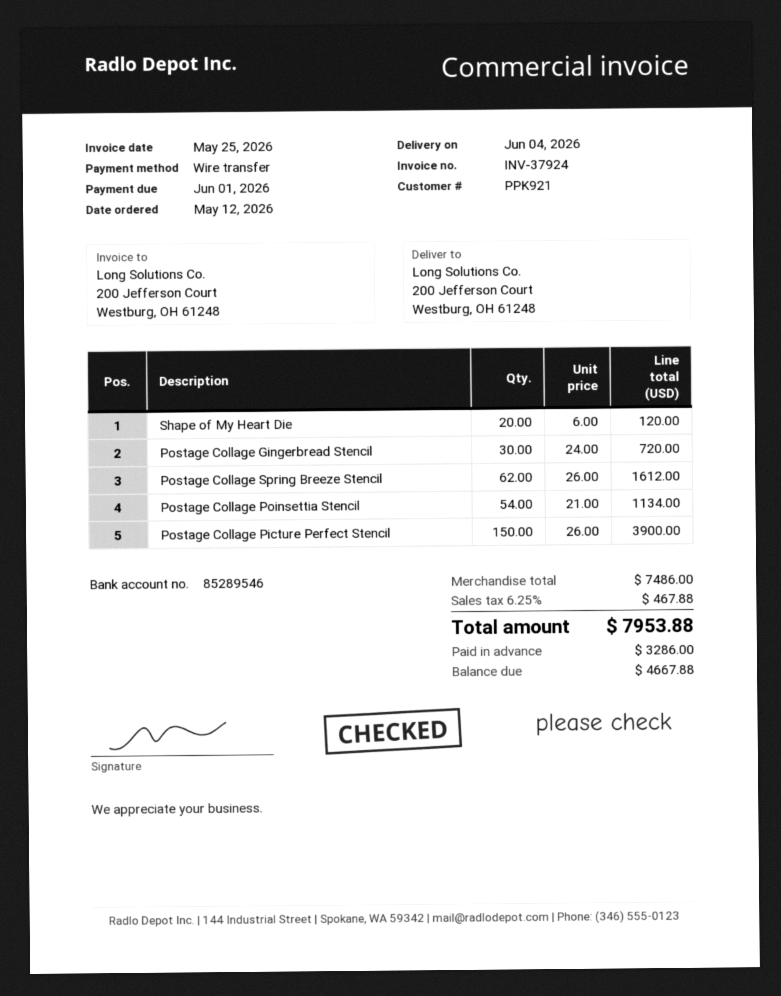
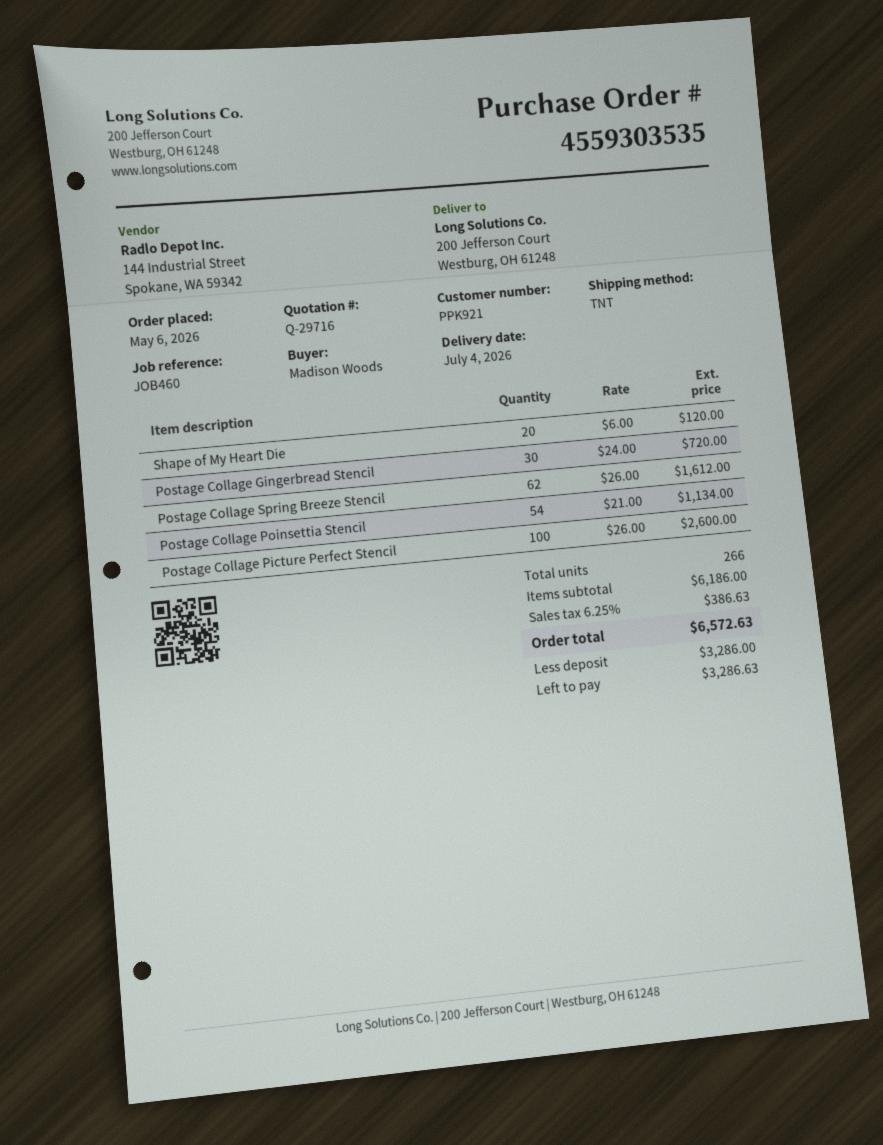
order date: 2026-05-12 -> 2026-05-06
delivery date: 2026-06-04 -> 2026-07-04
Postage Collage Picture Perfect Stencil: 150 x 26.00 = 3900.00 -> 100 x 26.00 = 2600.00
subtotal: 7486.00 -> 6186.00
tax: 6.25% = 467.88 -> 6.25% = 386.63
total: 7953.88 -> 6572.63
balance: 4667.88 -> 3286.63

